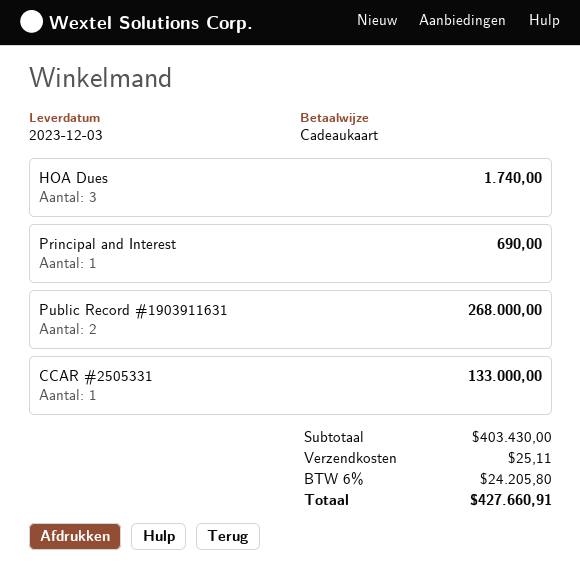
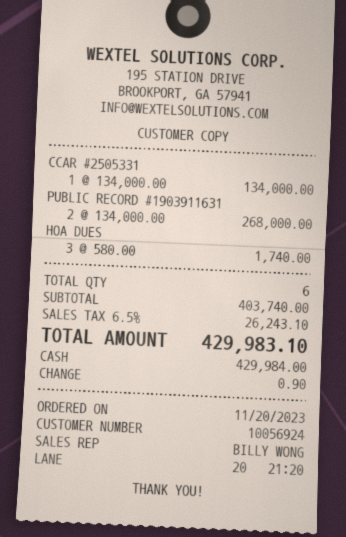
payment method: gift card -> cash
Principal and Interest: 1 for 690.00 -> none
CCAR #2505331: 1 for 133000.00 -> 1 for 134000.00
subtotal: 403430.00 -> 403740.00
shipping: 25.11 -> none
tax: 6% = 24205.80 -> 6.5% = 26243.10
total: 427660.91 -> 429983.10

